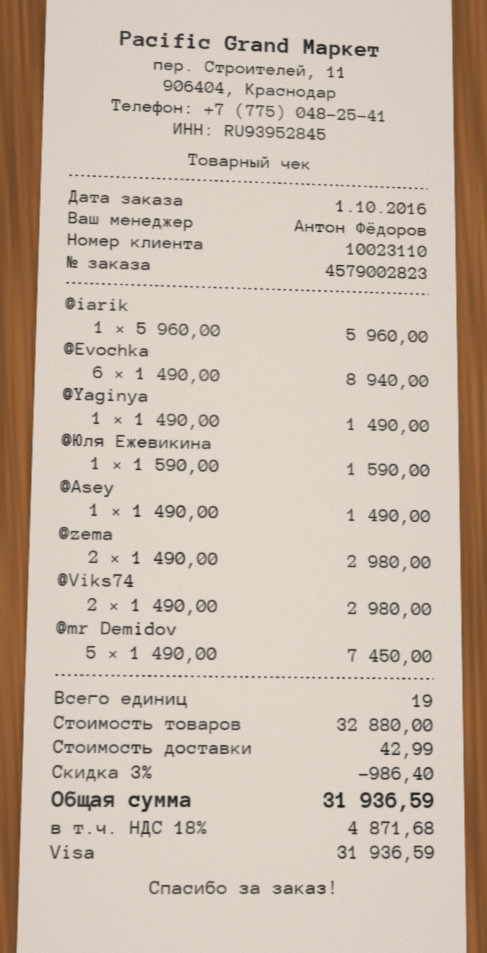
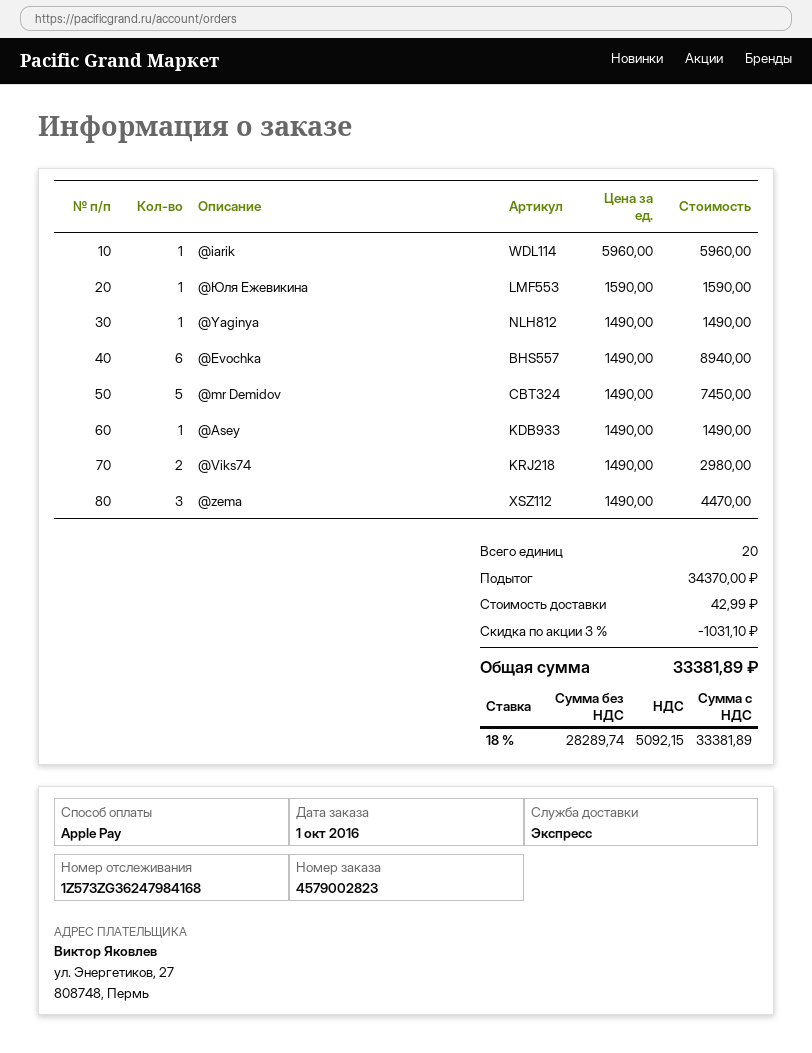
payment method: Visa -> Apple Pay
@zema: 2 x 1490.00 = 2980.00 -> 3 x 1490.00 = 4470.00
total quantity: 19 -> 20
subtotal: 32880.00 -> 34370.00
discount: 3% = 986.40 -> 3% = 1031.10
tax: 18% = 4871.68 -> 18% = 5092.15
total: 31936.59 -> 33381.89

